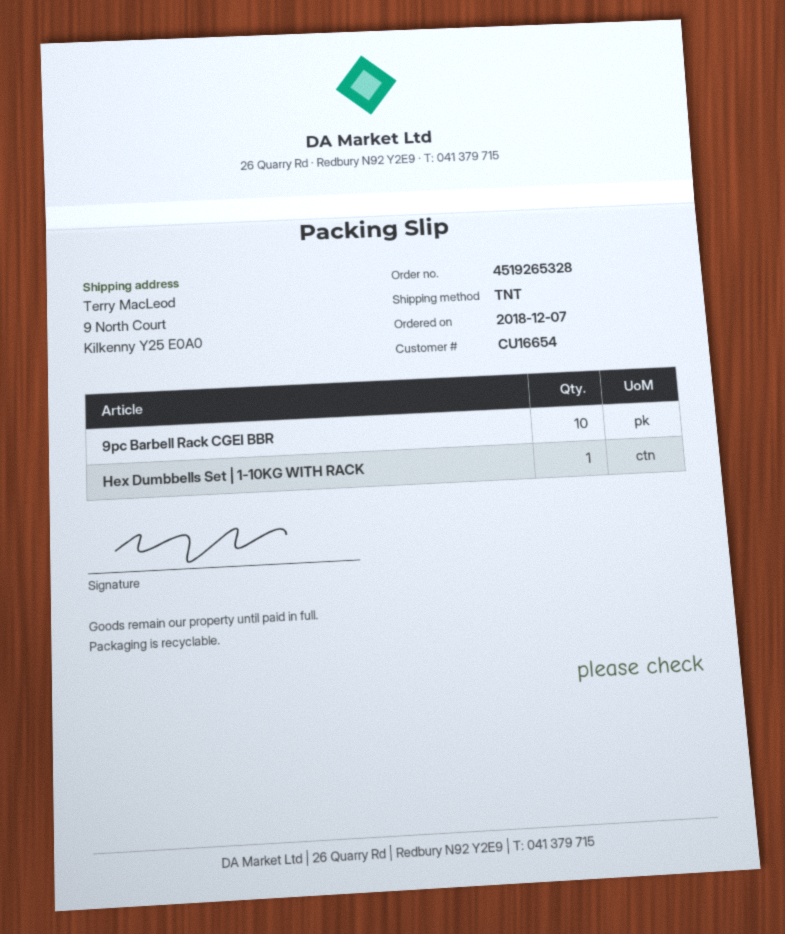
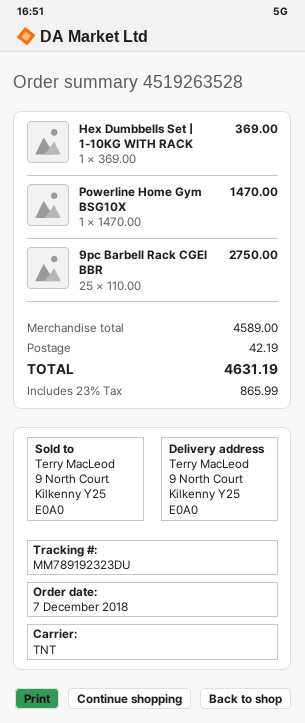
order number: 4519265328 -> 4519263528
9pc Barbell Rack CGEI BBR: 10 -> 25
Powerline Home Gym BSG10X: none -> 1

